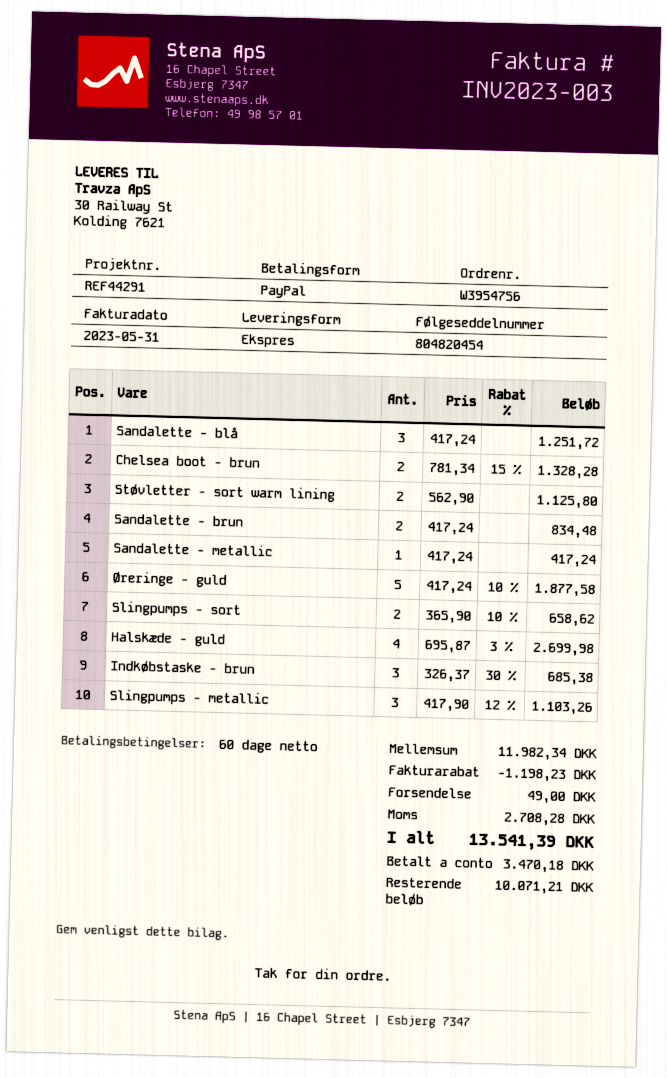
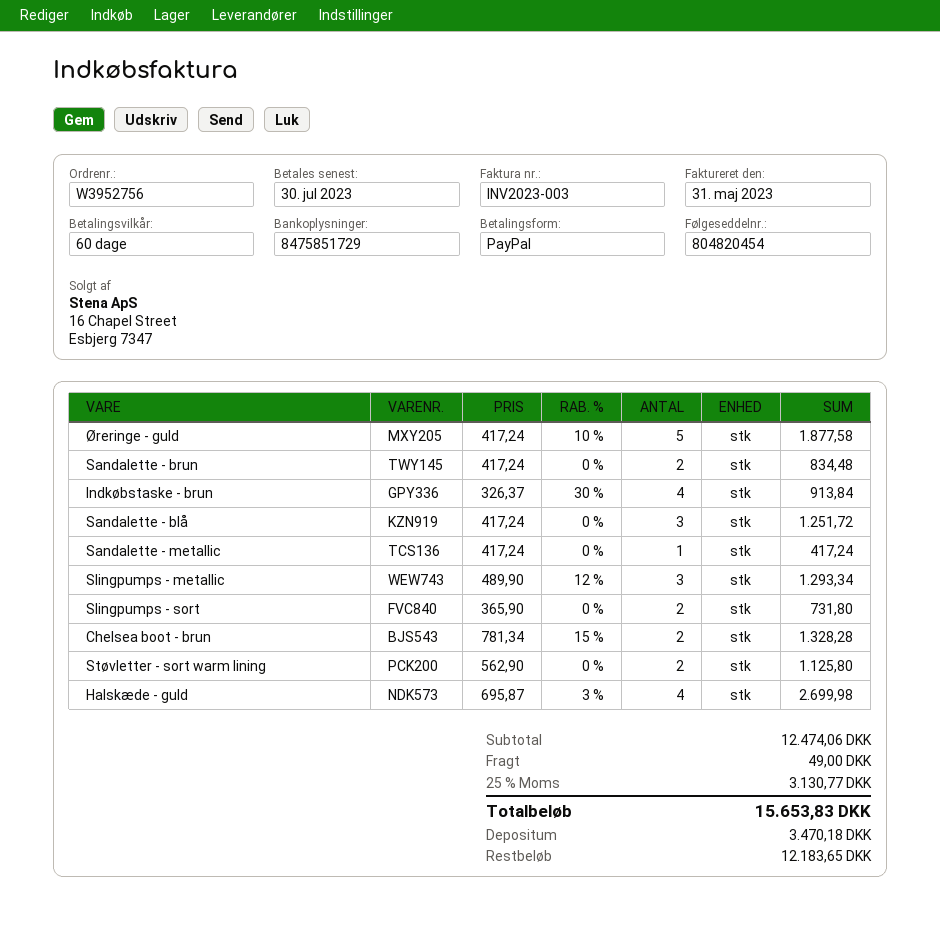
order number: W3954756 -> W3952756
Slingpumps - sort: 2 x 365.90 - 10% = 658.62 -> 2 x 365.90 = 731.80
Indkøbstaske - brun: 3 x 326.37 - 30% = 685.38 -> 4 x 326.37 - 30% = 913.84
Slingpumps - metallic: 3 x 417.90 - 12% = 1103.26 -> 3 x 489.90 - 12% = 1293.34
subtotal: 11982.34 -> 12474.06
discount: 1198.23 -> none
tax: 2708.28 -> 3130.77
total: 13541.39 -> 15653.83
balance: 10071.21 -> 12183.65

